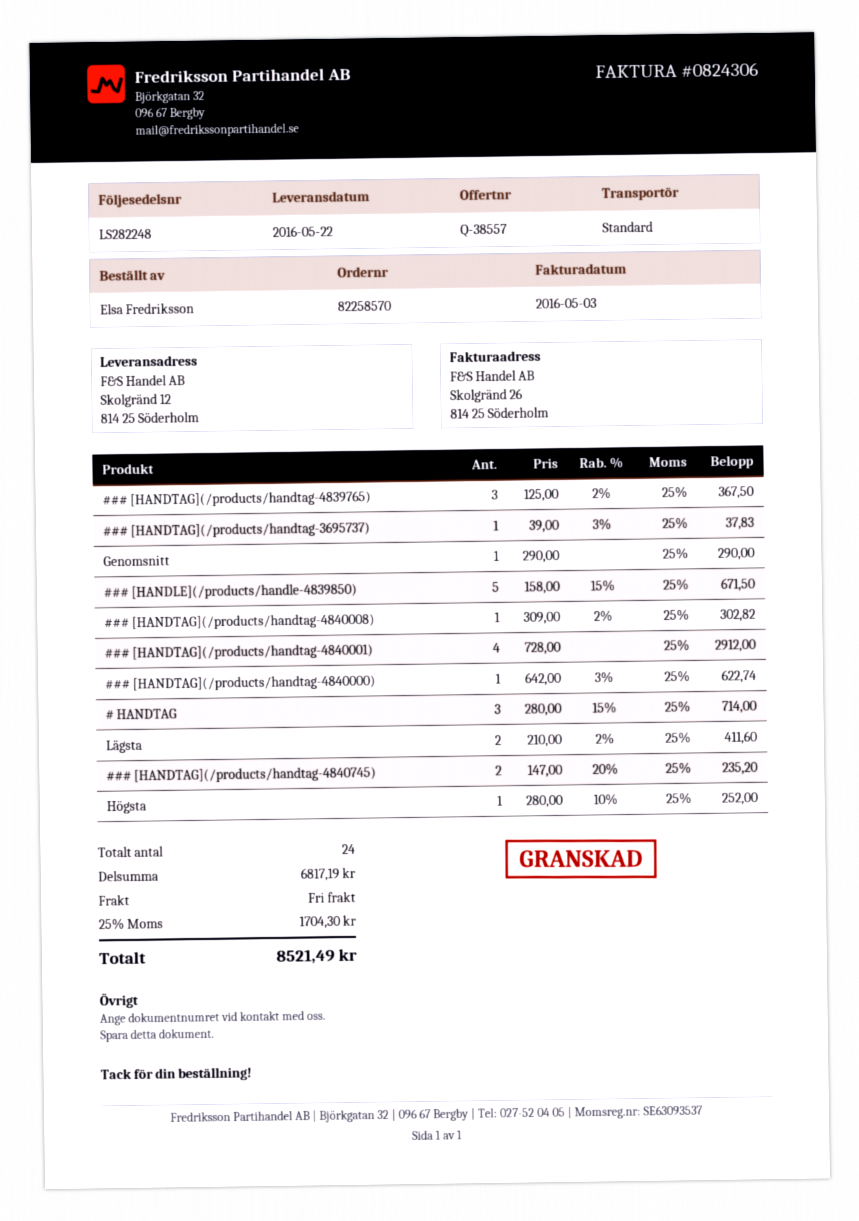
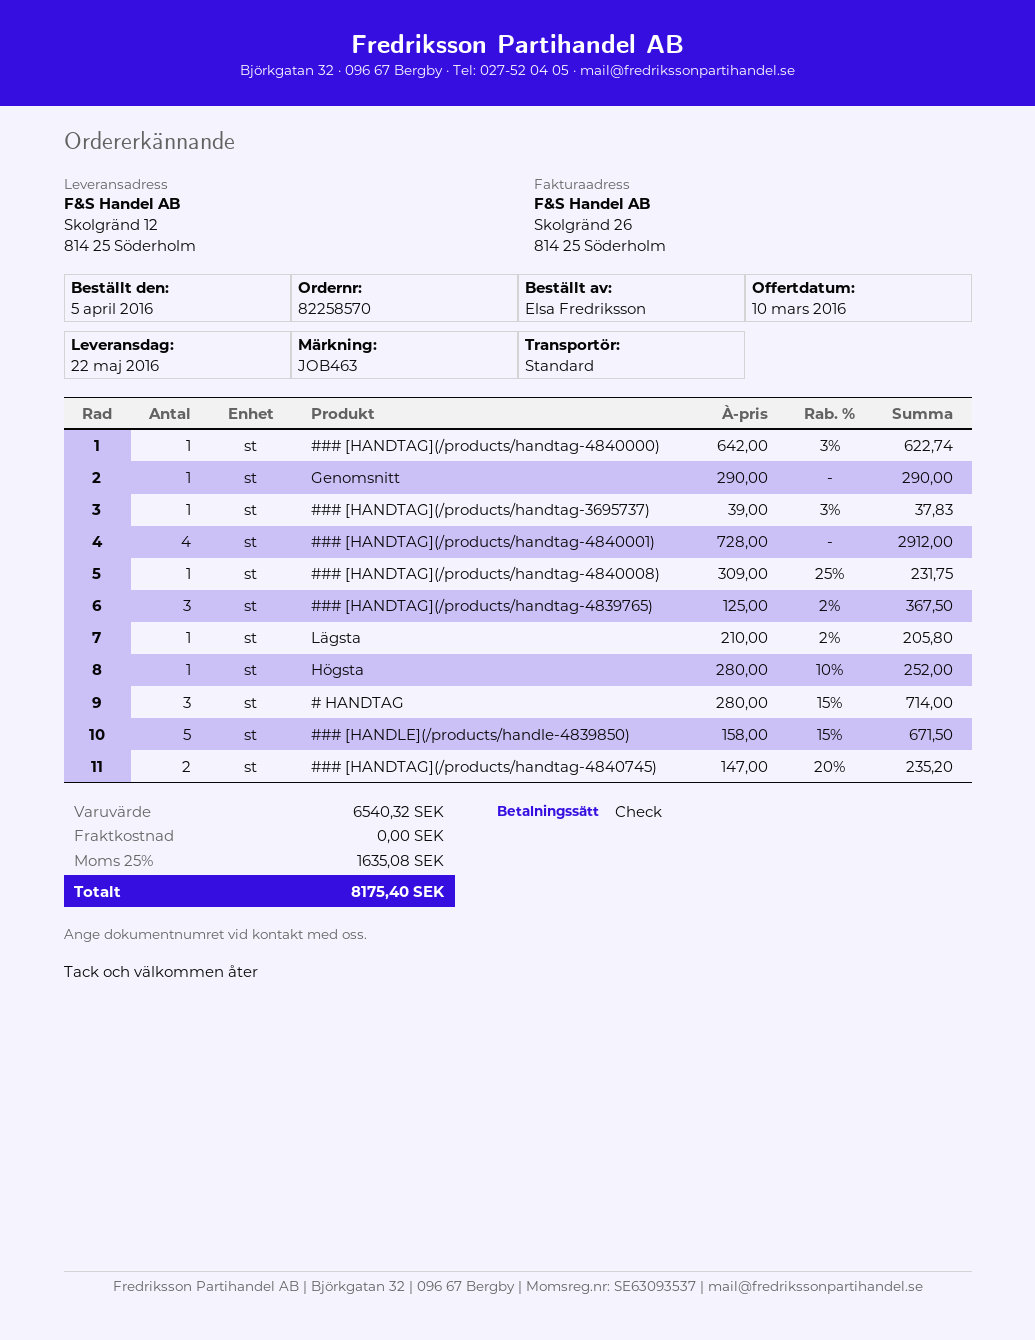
### [HANDTAG](/products/handtag-4840008): 1 x 309.00 - 2% = 302.82 -> 1 x 309.00 - 25% = 231.75
Lägsta: 2 x 210.00 - 2% = 411.60 -> 1 x 210.00 - 2% = 205.80
subtotal: 6817.19 -> 6540.32
tax: 25% = 1704.30 -> 25% = 1635.08
total: 8521.49 -> 8175.40

